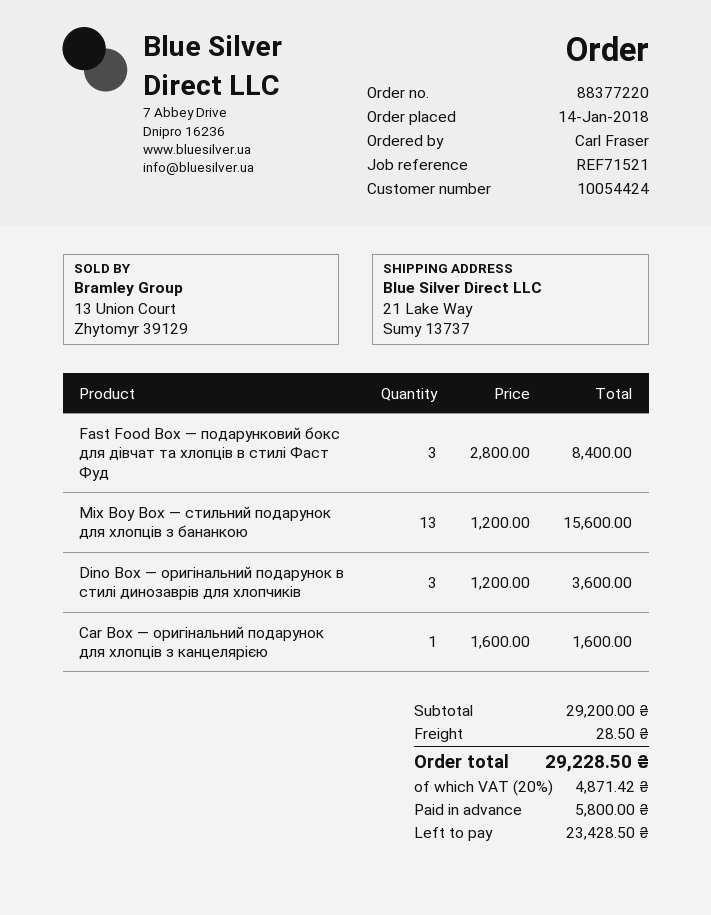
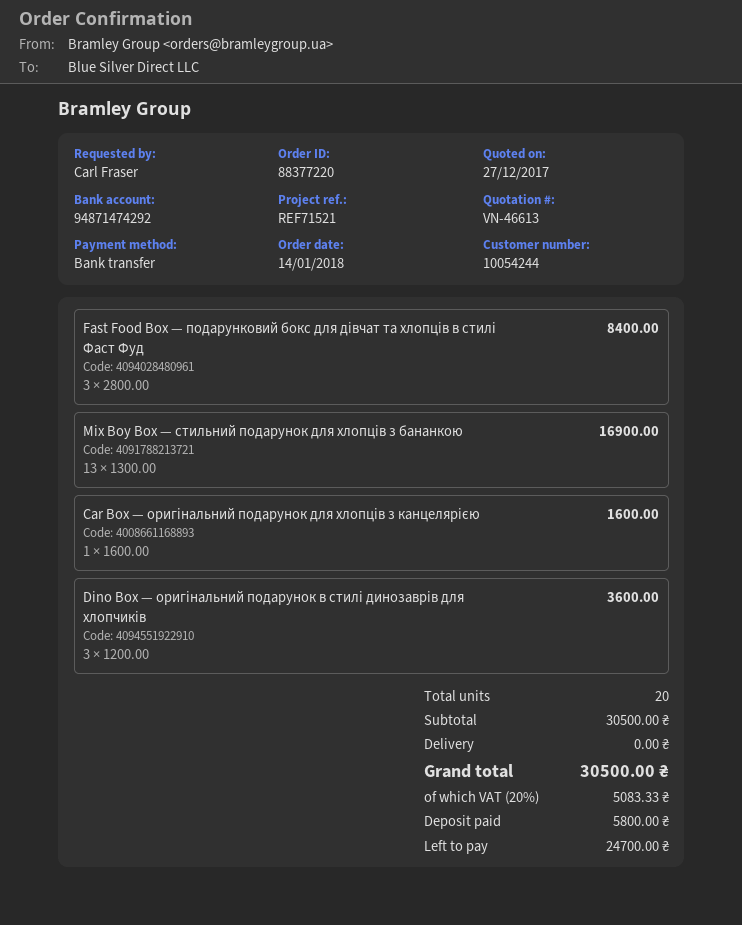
customer number: 10054424 -> 10054244
Mix Boy Box — стильний подарунок для хлопців з бананкою: 13 x 1200.00 = 15600.00 -> 13 x 1300.00 = 16900.00
subtotal: 29200.00 -> 30500.00
shipping: 28.50 -> 0.00
tax: 20% = 4871.42 -> 20% = 5083.33
total: 29228.50 -> 30500.00
balance: 23428.50 -> 24700.00

